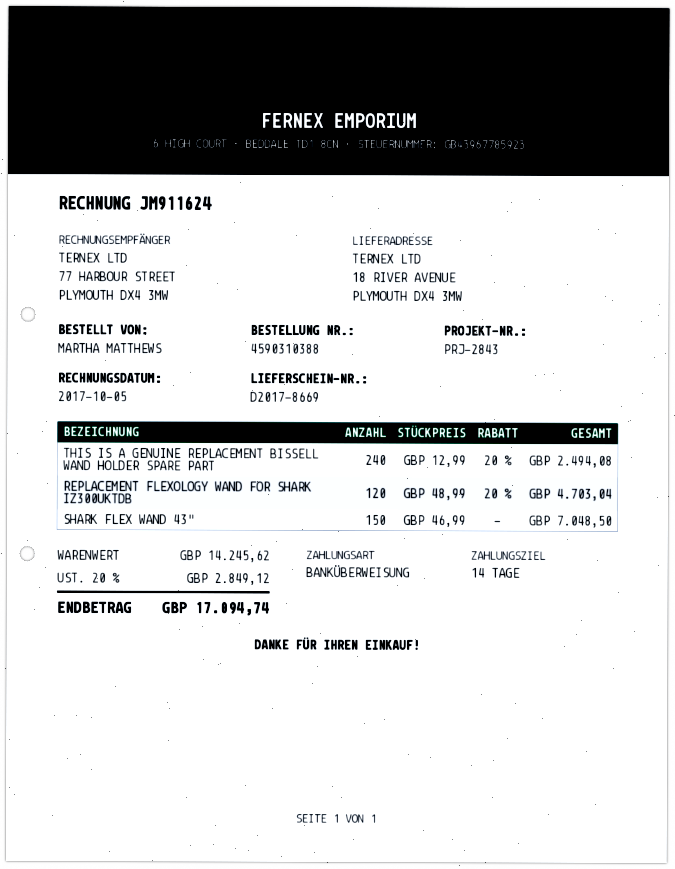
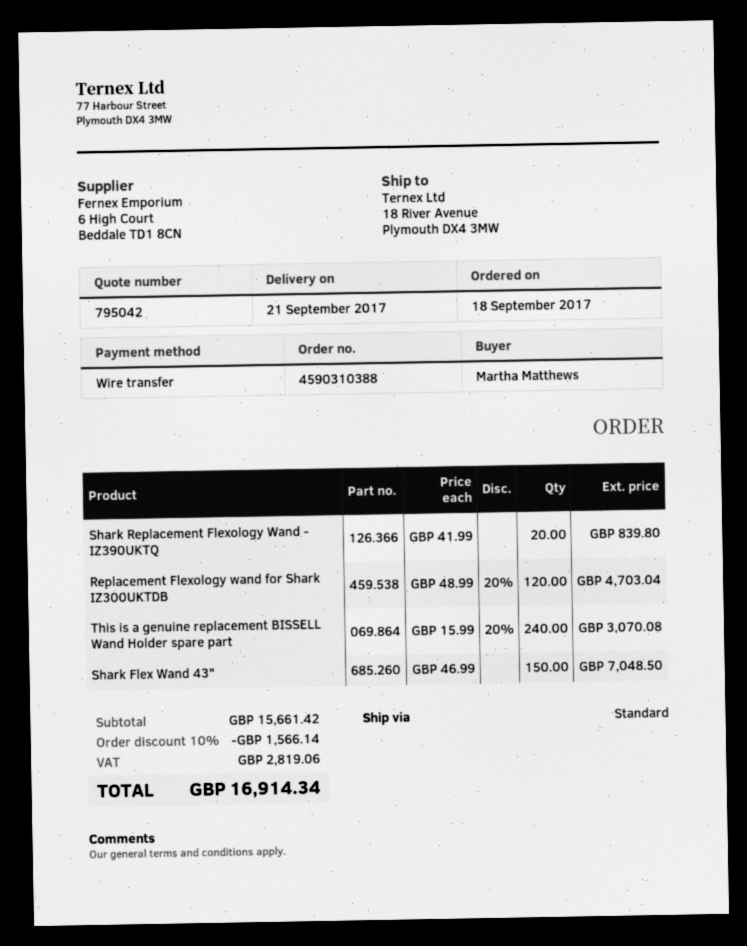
THIS IS A GENUINE REPLACEMENT BISSELL WAND HOLDER SPARE PART: 240 x 12.99 - 20% = 2494.08 -> 240 x 15.99 - 20% = 3070.08
Shark Replacement Flexology Wand - IZ390UKTQ: none -> 20 x 41.99 = 839.80
subtotal: 14245.62 -> 15661.42
discount: none -> 10% = 1566.14
tax: 2849.12 -> 2819.06
total: 17094.74 -> 16914.34

